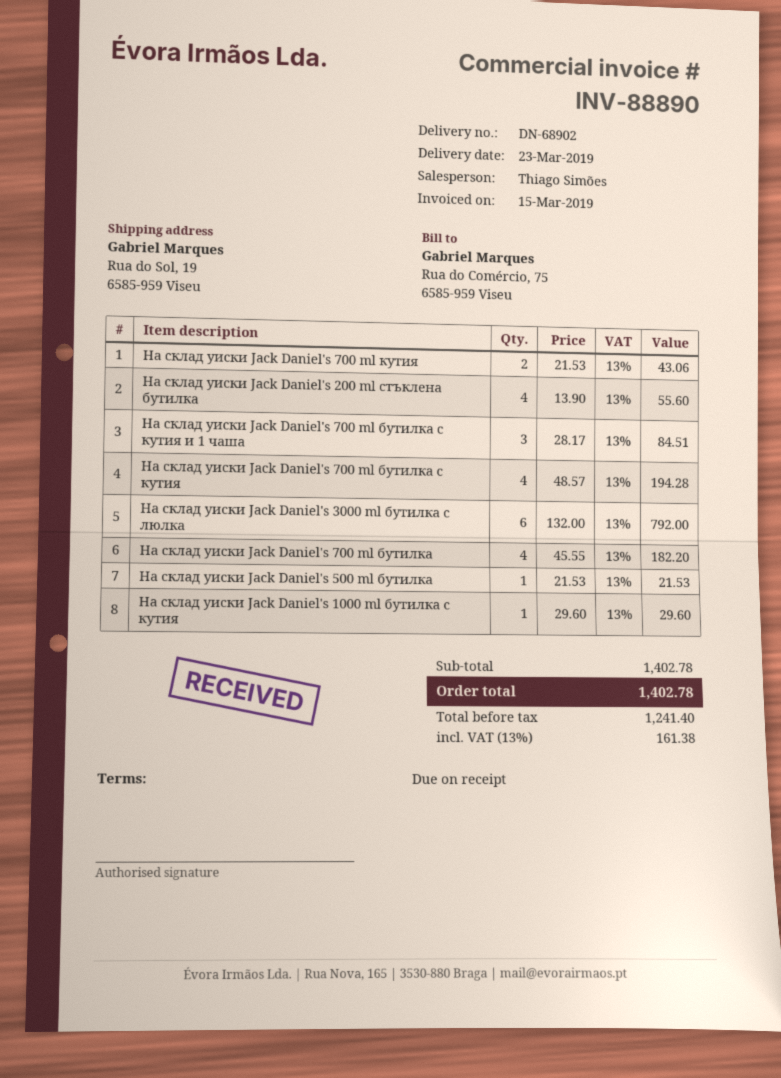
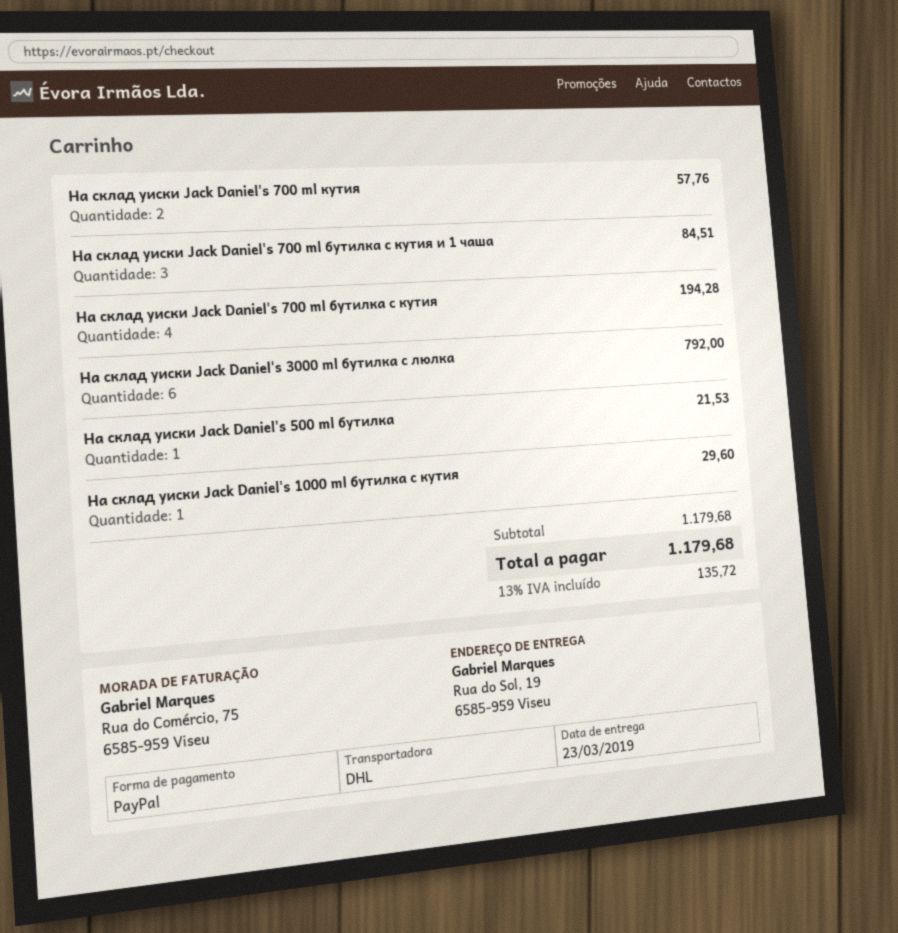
На склад уиски Jack Daniel's 700 ml кутия: 2 for 43.06 -> 2 for 57.76
На склад уиски Jack Daniel's 200 ml стъклена бутилка: 4 for 55.60 -> none
На склад уиски Jack Daniel's 700 ml бутилка: 4 for 182.20 -> none
subtotal: 1402.78 -> 1179.68
tax: 13% = 161.38 -> 13% = 135.72
total: 1402.78 -> 1179.68

